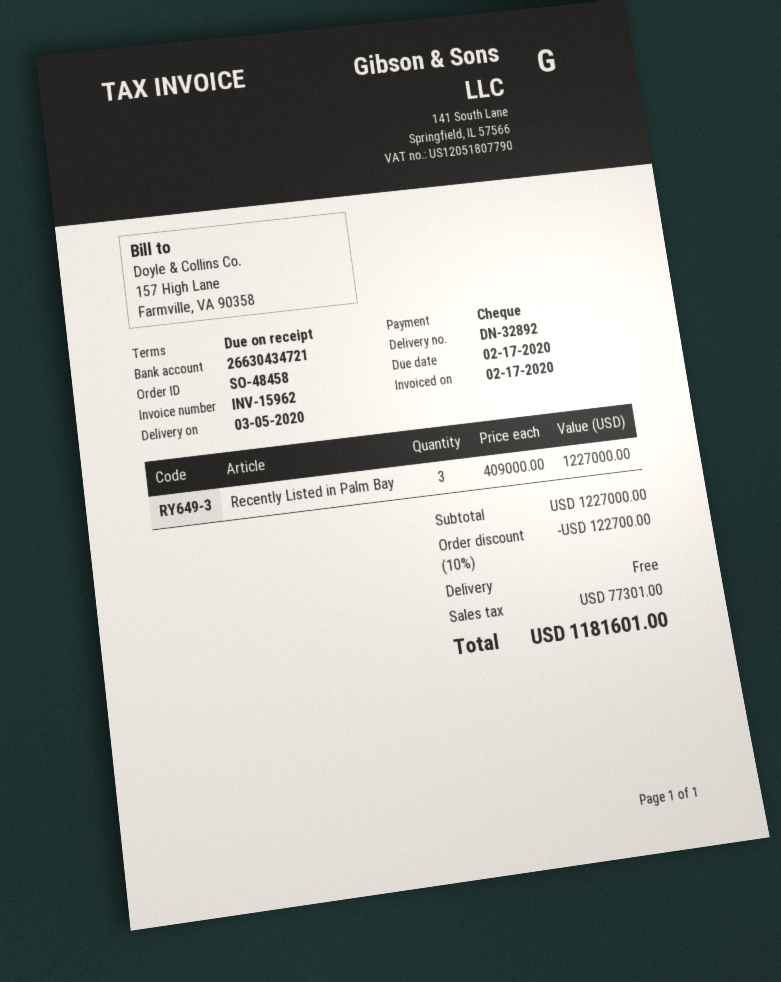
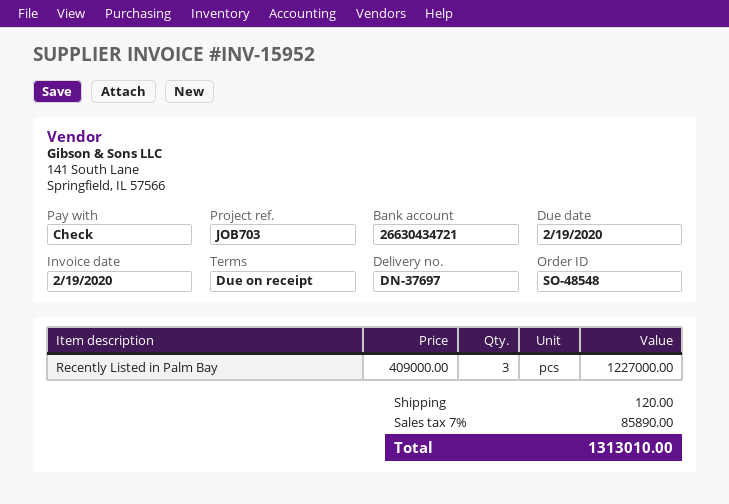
order number: SO-48458 -> SO-48548
delivery note number: DN-32892 -> DN-37697
invoice number: INV-15962 -> INV-15952
invoice date: 2020-02-17 -> 2020-02-19
due date: 2020-02-17 -> 2020-02-19
discount: 10% = 122700.00 -> none
shipping: 0.00 -> 120.00
tax: 77301.00 -> 85890.00
total: 1181601.00 -> 1313010.00

